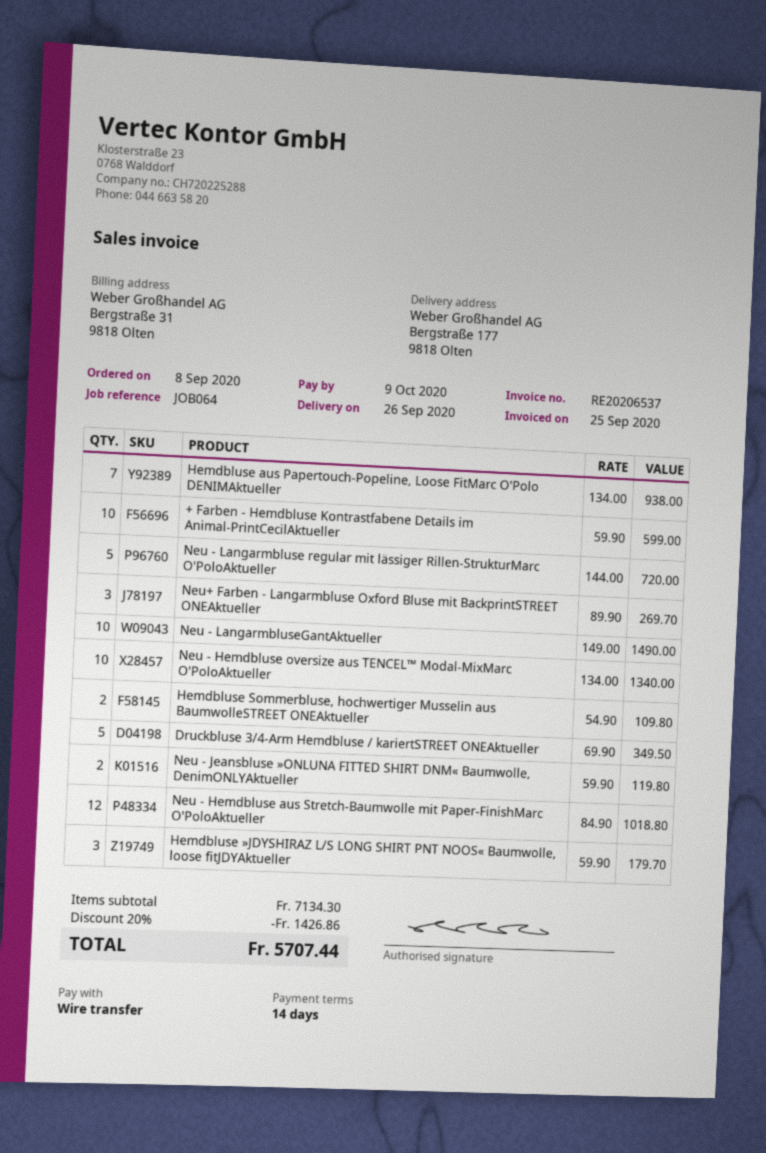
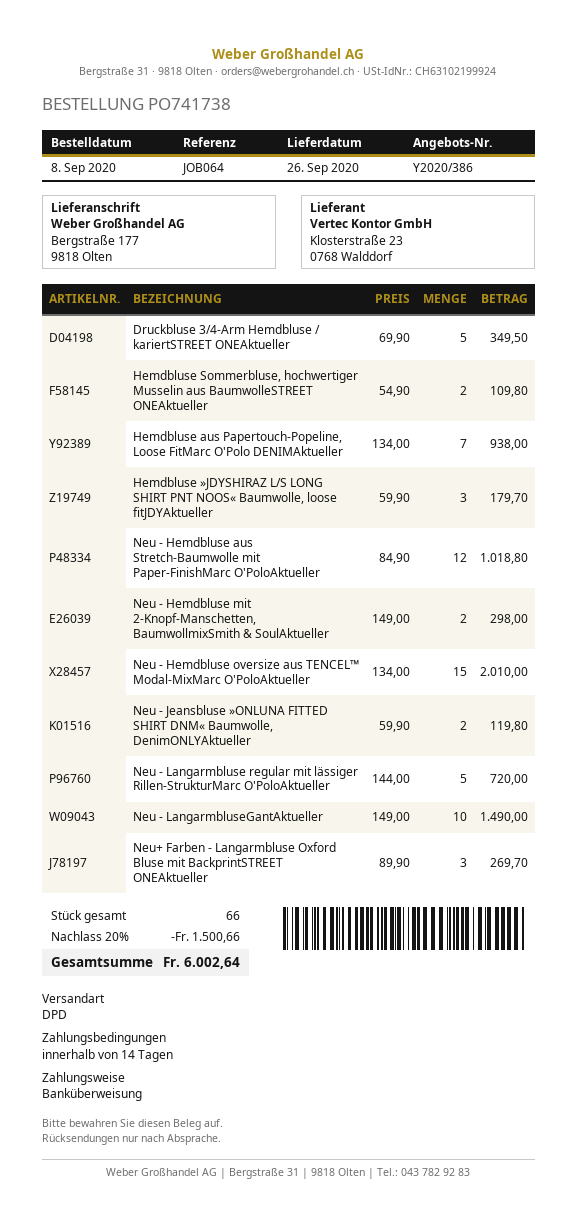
+ Farben - Hemdbluse Kontrastfabene Details im Animal-PrintCecilAktueller: 10 x 59.90 = 599.00 -> none
Neu - Hemdbluse oversize aus TENCEL™ Modal-MixMarc O'PoloAktueller: 10 x 134.00 = 1340.00 -> 15 x 134.00 = 2010.00
Neu - Hemdbluse mit 2-Knopf-Manschetten, BaumwollmixSmith & SoulAktueller: none -> 2 x 149.00 = 298.00
discount: 20% = 1426.86 -> 20% = 1500.66
total: 5707.44 -> 6002.64

